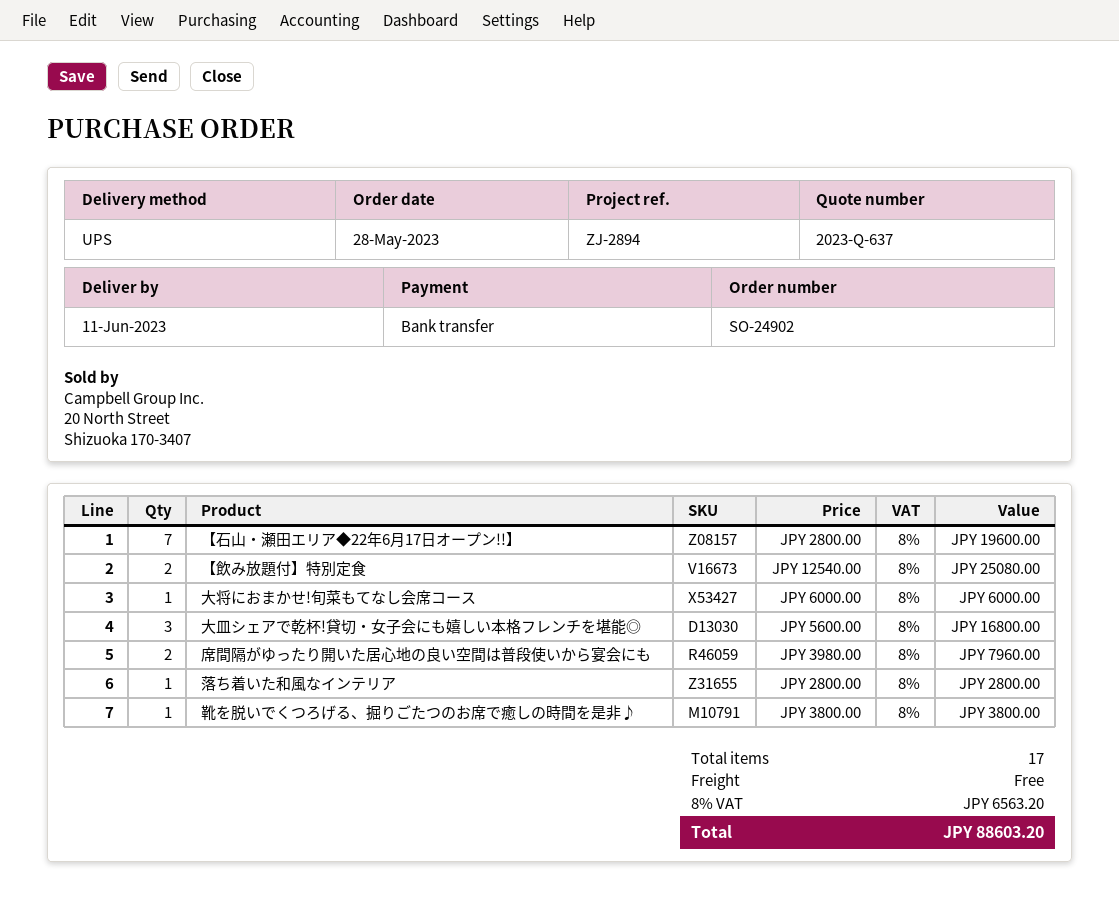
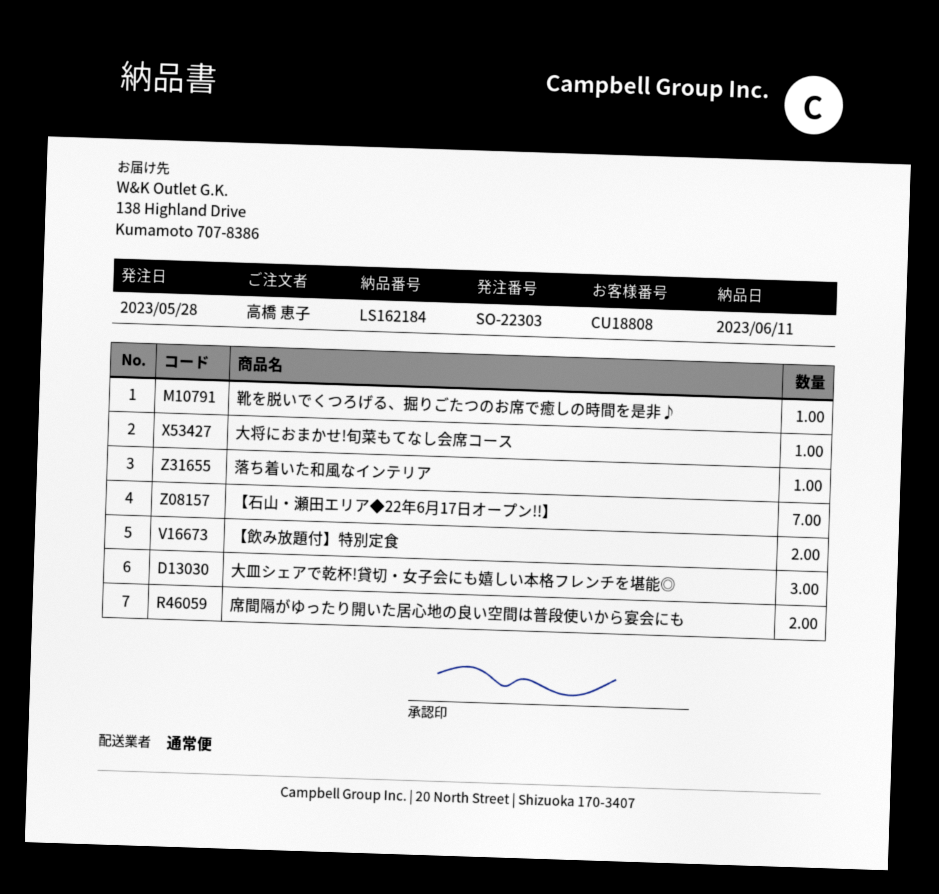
order number: SO-24902 -> SO-22303
shipping method: UPS -> standard

